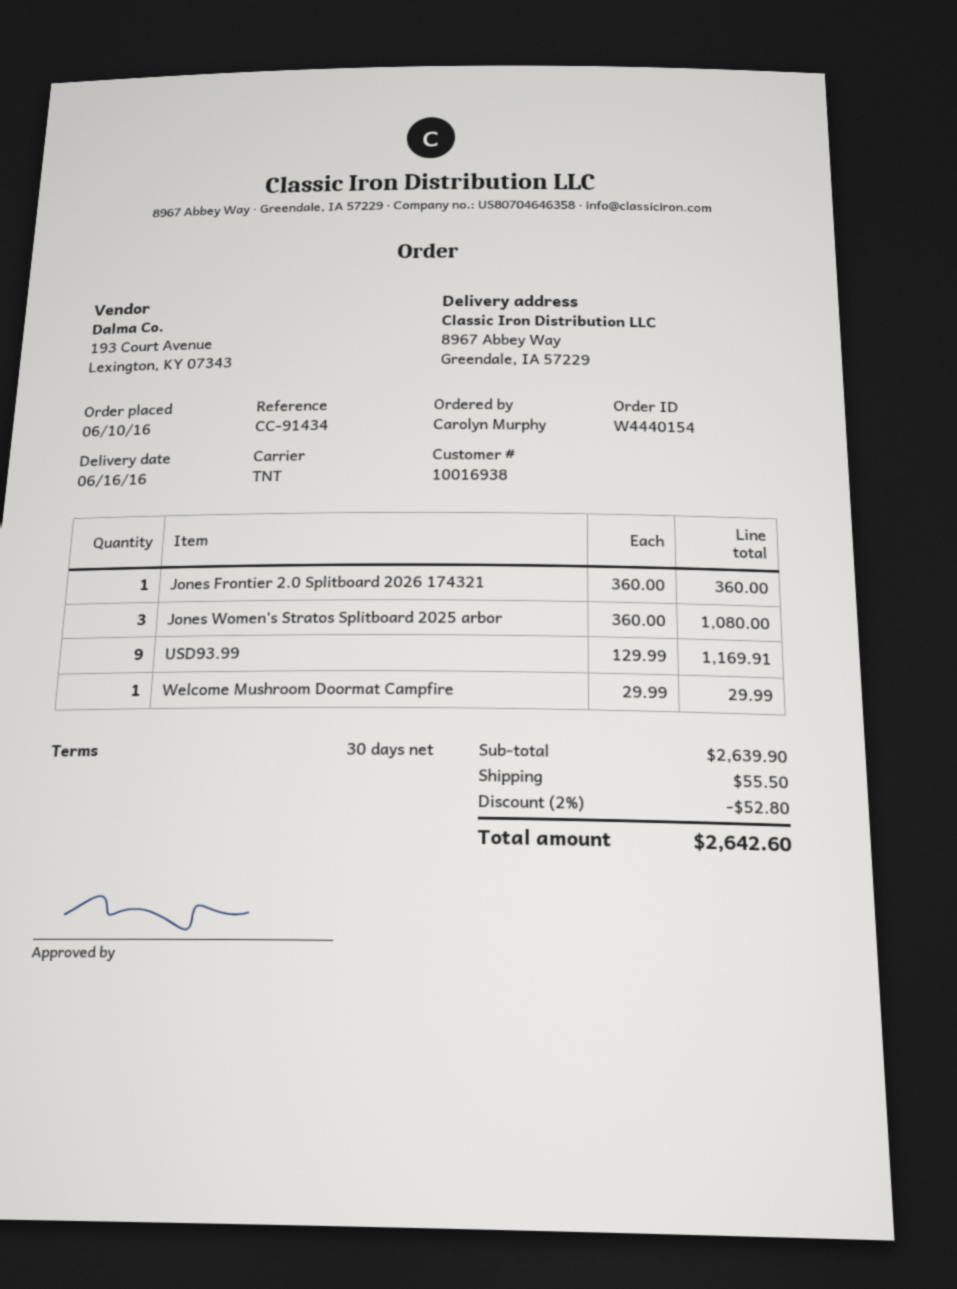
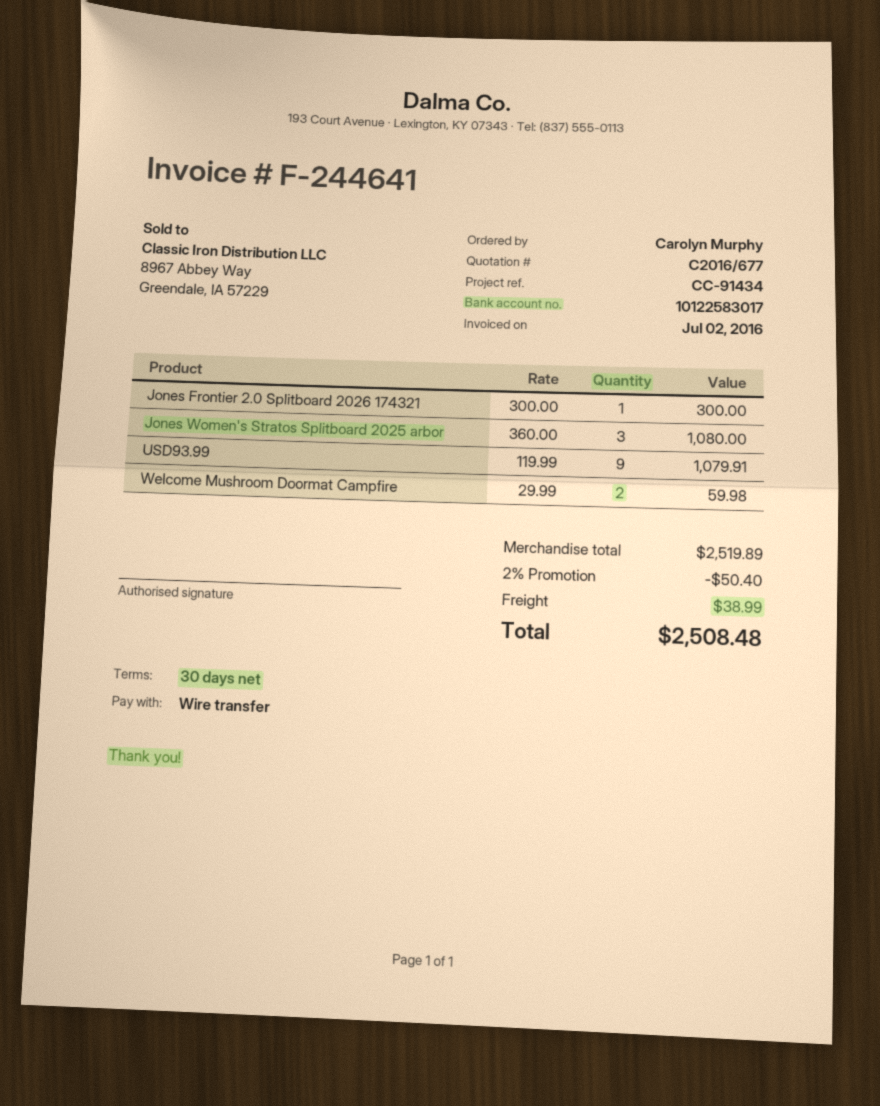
Jones Frontier 2.0 Splitboard 2026 174321: 1 x 360.00 = 360.00 -> 1 x 300.00 = 300.00
USD93.99: 9 x 129.99 = 1169.91 -> 9 x 119.99 = 1079.91
Welcome Mushroom Doormat Campfire: 1 x 29.99 = 29.99 -> 2 x 29.99 = 59.98
subtotal: 2639.90 -> 2519.89
discount: 2% = 52.80 -> 2% = 50.40
shipping: 55.50 -> 38.99
total: 2642.60 -> 2508.48

